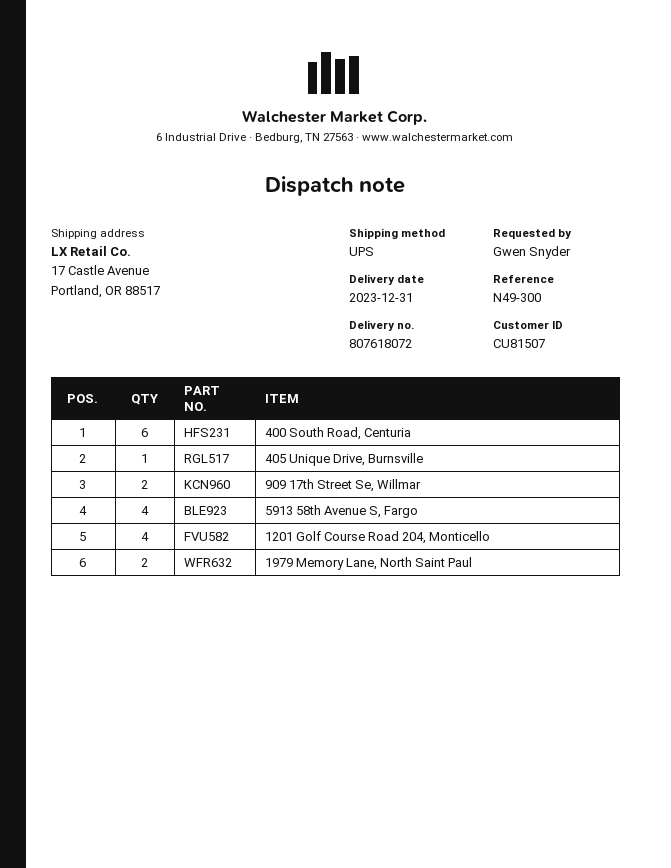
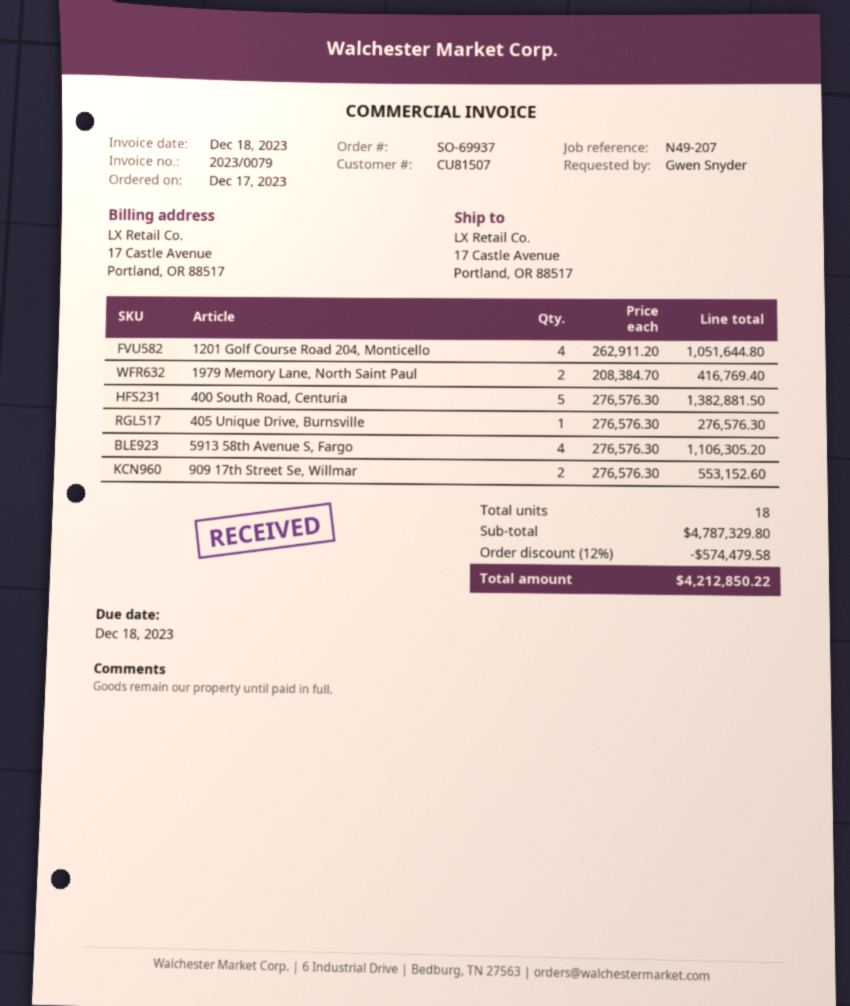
reference: N49-300 -> N49-207
400 South Road, Centuria: 6 -> 5

